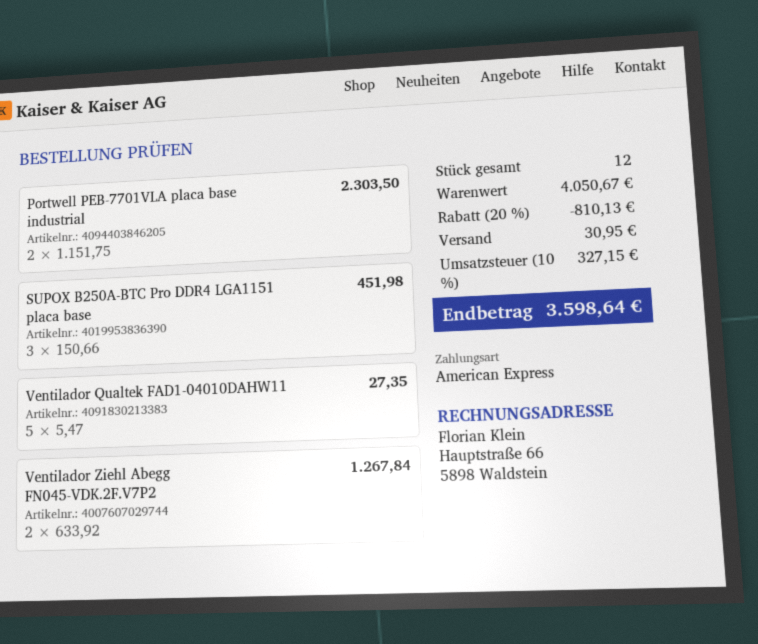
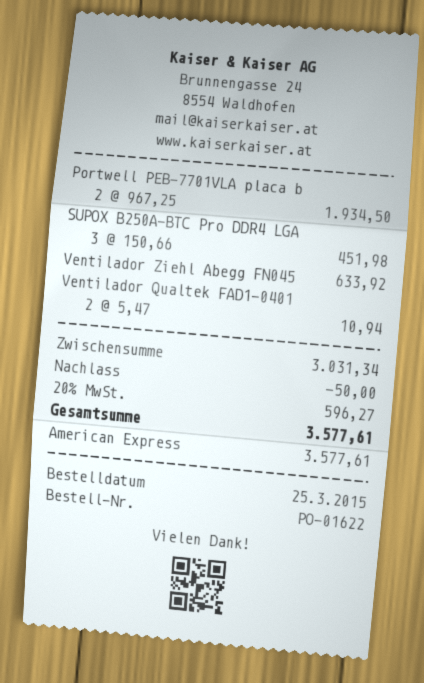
Portwell PEB-7701VLA placa base industrial: 2 x 1151.75 = 2303.50 -> 2 x 967.25 = 1934.50
Ventilador Qualtek FAD1-04010DAHW11: 5 x 5.47 = 27.35 -> 2 x 5.47 = 10.94
Ventilador Ziehl Abegg FN045-VDK.2F.V7P2: 2 x 633.92 = 1267.84 -> 1 x 633.92 = 633.92
subtotal: 4050.67 -> 3031.34
discount: 810.13 -> 50.00
shipping: 30.95 -> none
tax: 10% = 327.15 -> 20% = 596.27
total: 3598.64 -> 3577.61

